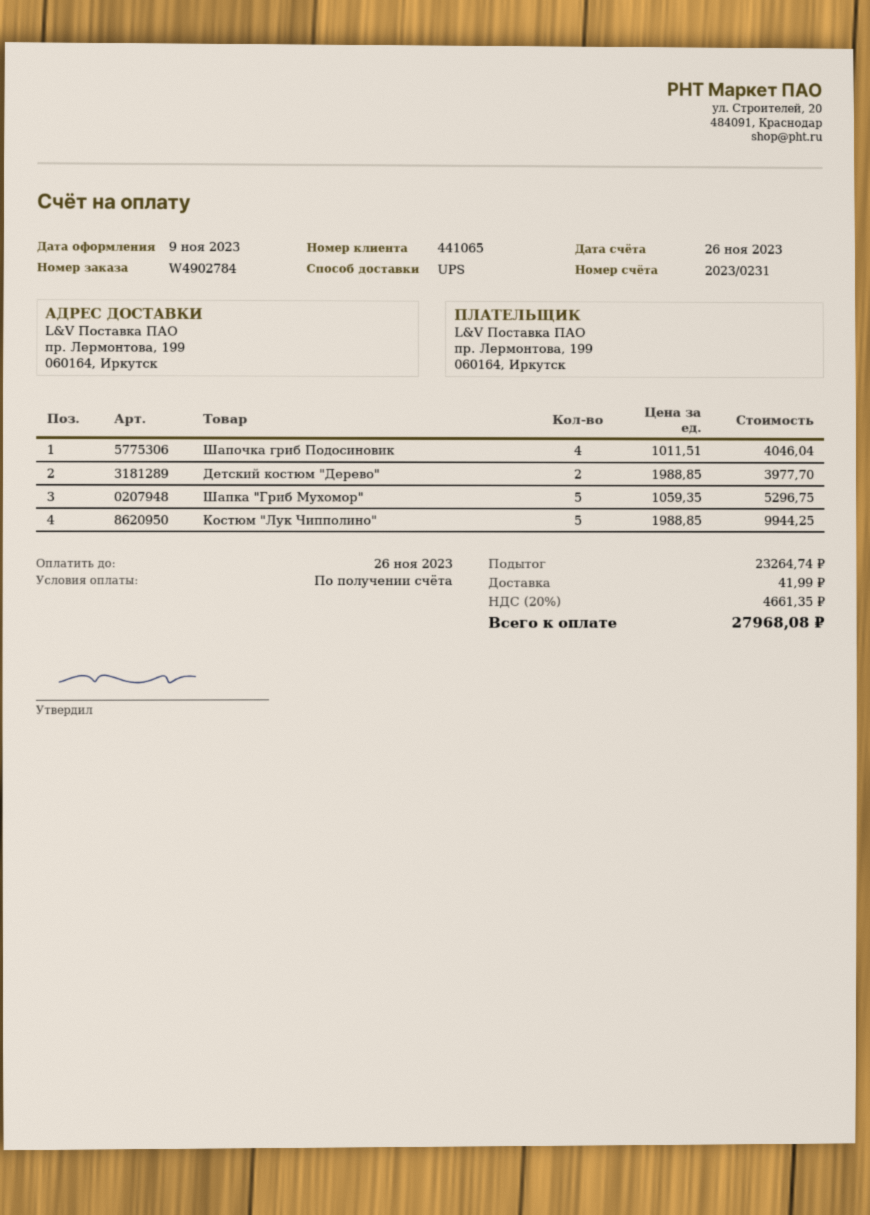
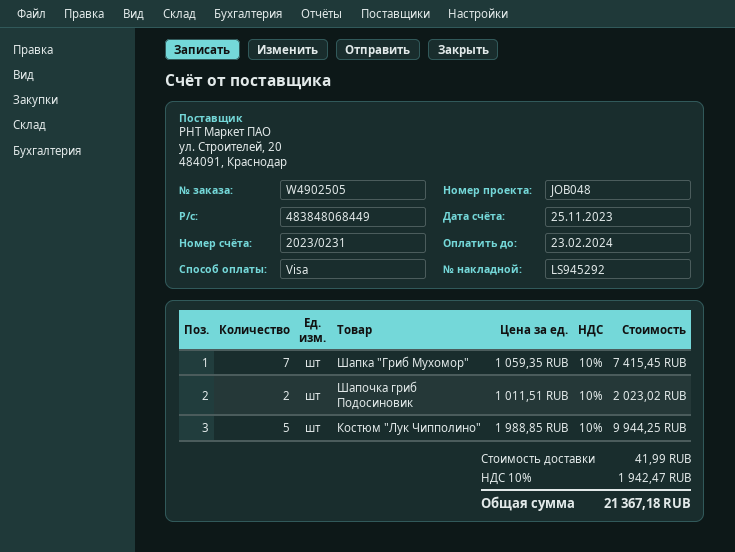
order number: W4902784 -> W4902505
invoice date: 2023-11-26 -> 2023-11-25
due date: 2023-11-26 -> 2024-02-23
Шапочка гриб Подосиновик: 4 x 1011.51 = 4046.04 -> 2 x 1011.51 = 2023.02
Детский костюм "Дерево": 2 x 1988.85 = 3977.70 -> none
Шапка "Гриб Мухомор": 5 x 1059.35 = 5296.75 -> 7 x 1059.35 = 7415.45
tax: 20% = 4661.35 -> 10% = 1942.47
total: 27968.08 -> 21367.18

